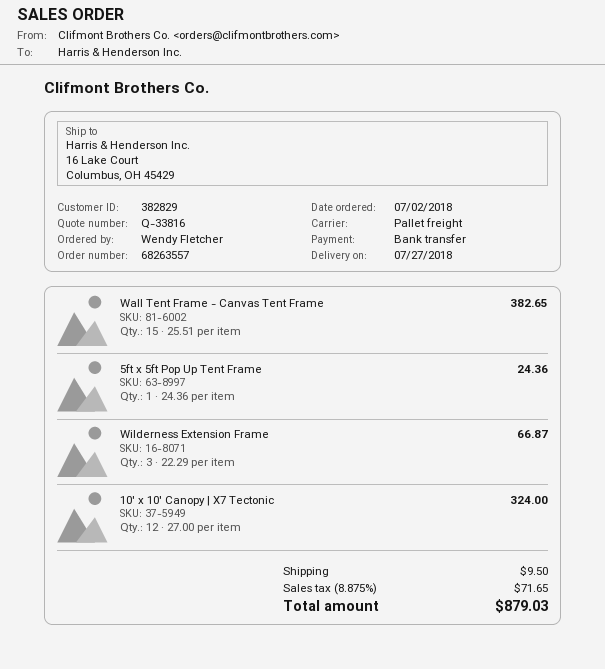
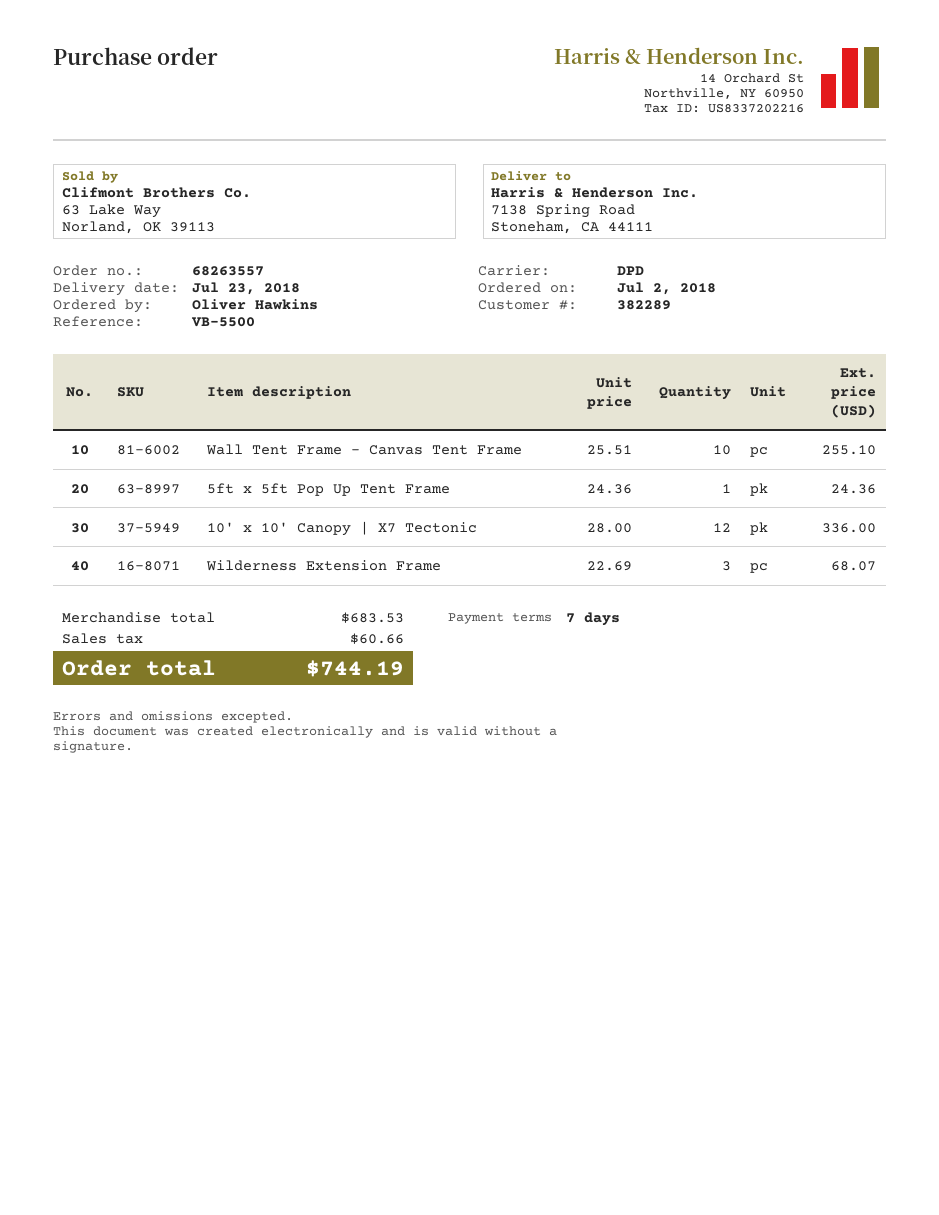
delivery date: 2018-07-27 -> 2018-07-23
customer number: 382829 -> 382289
ordered by: Wendy Fletcher -> Oliver Hawkins
shipping method: pallet freight -> DPD
ship to: 16 Lake Court, Columbus, OH 45429 -> 7138 Spring Road, Stoneham, CA 44111
Wall Tent Frame - Canvas Tent Frame: 15 x 25.51 = 382.65 -> 10 x 25.51 = 255.10
Wilderness Extension Frame: 3 x 22.29 = 66.87 -> 3 x 22.69 = 68.07
10' x 10' Canopy | X7 Tectonic: 12 x 27.00 = 324.00 -> 12 x 28.00 = 336.00
shipping: 9.50 -> none
tax: 71.65 -> 60.66
total: 879.03 -> 744.19

